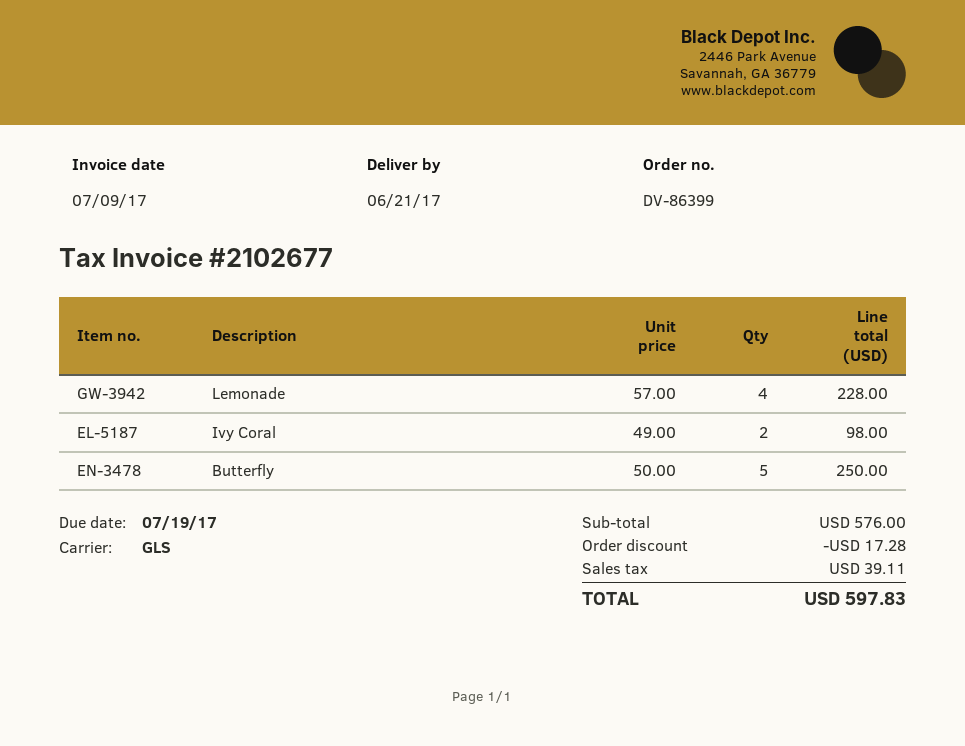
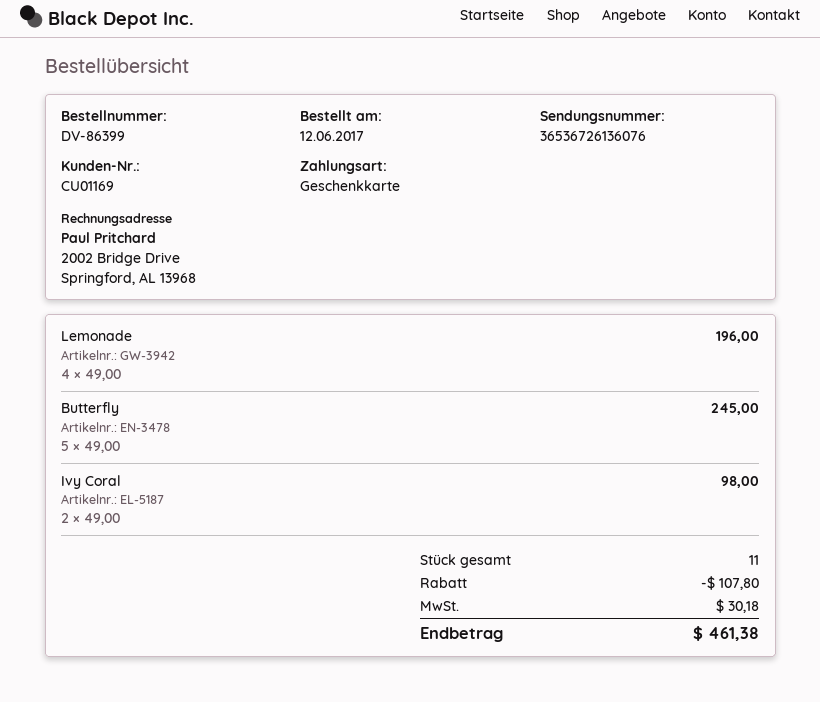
Lemonade: 4 x 57.00 = 228.00 -> 4 x 49.00 = 196.00
Butterfly: 5 x 50.00 = 250.00 -> 5 x 49.00 = 245.00
discount: 17.28 -> 107.80
tax: 39.11 -> 30.18
total: 597.83 -> 461.38

